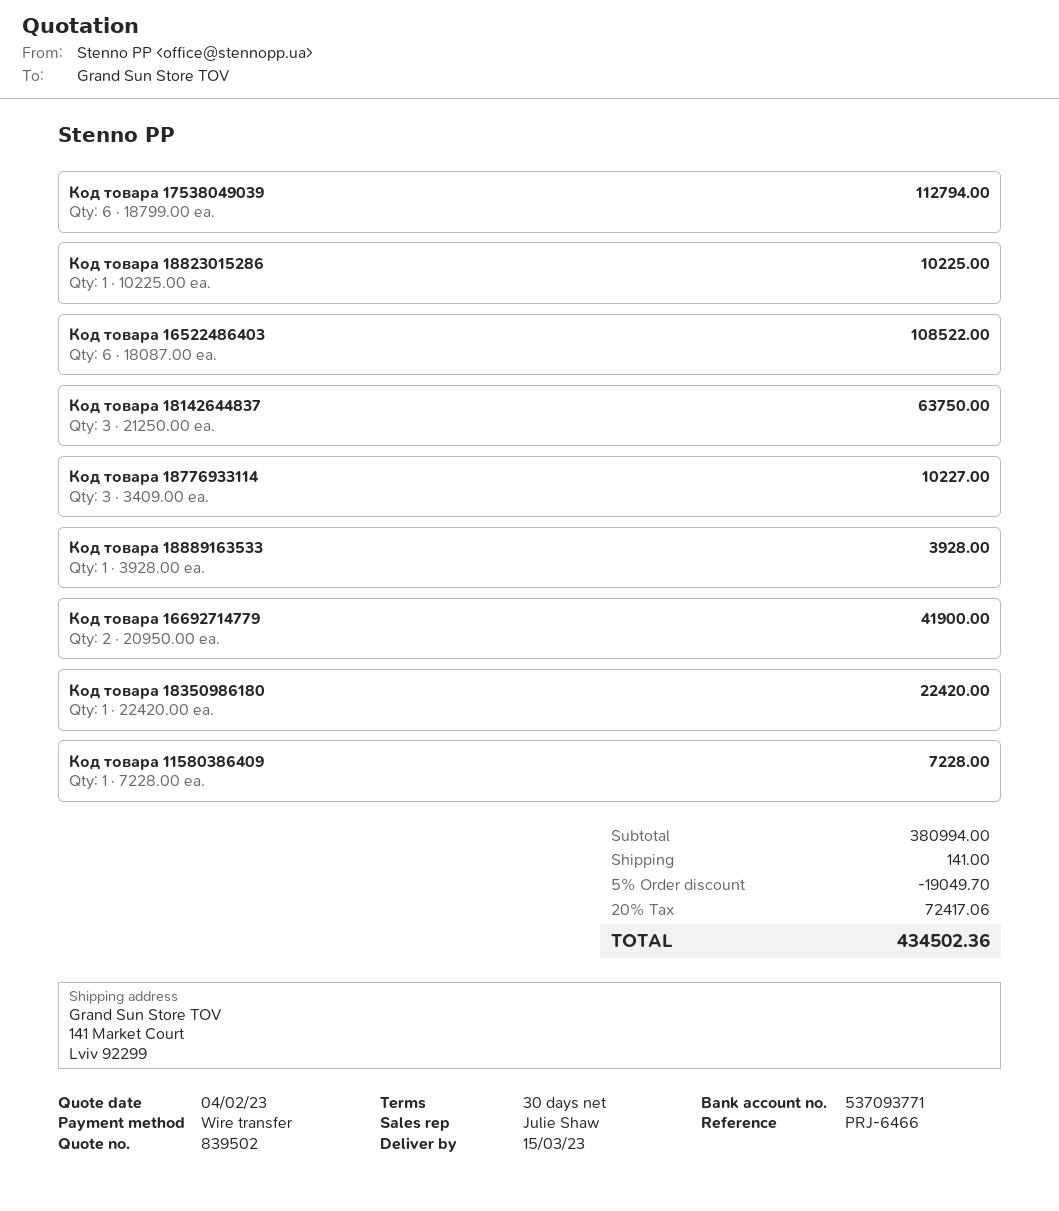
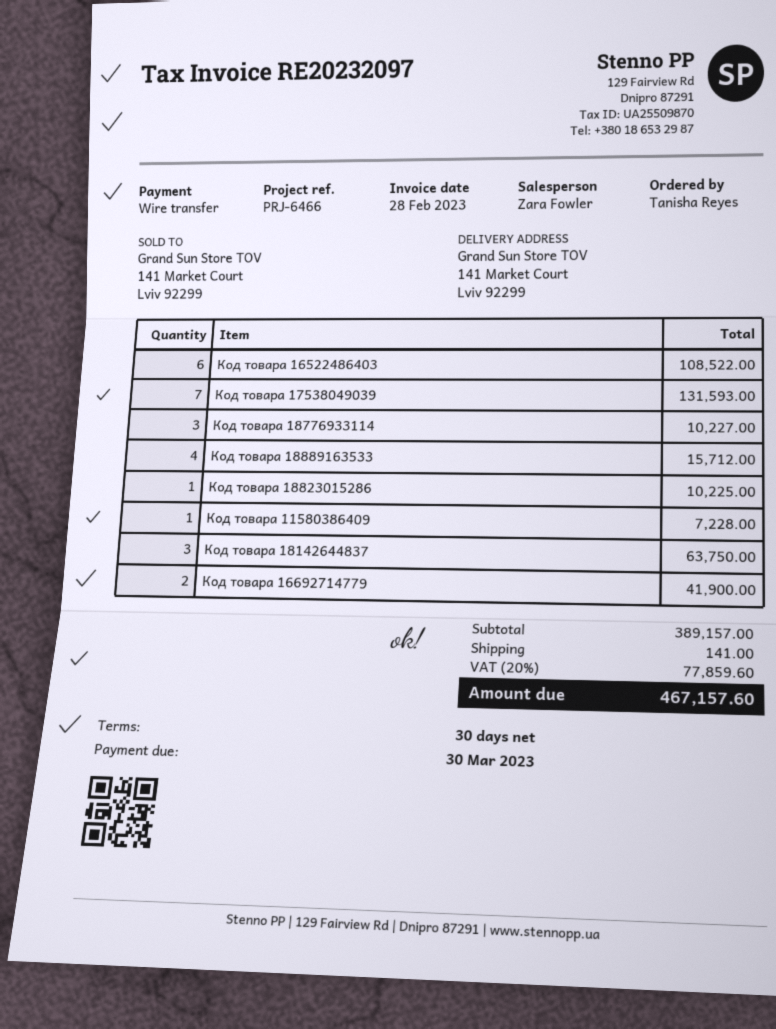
sales rep: Julie Shaw -> Zara Fowler
Код товара 17538049039: 6 for 112794.00 -> 7 for 131593.00
Код товара 18889163533: 1 for 3928.00 -> 4 for 15712.00
Код товара 18350986180: 1 for 22420.00 -> none
subtotal: 380994.00 -> 389157.00
discount: 5% = 19049.70 -> none
tax: 20% = 72417.06 -> 20% = 77859.60
total: 434502.36 -> 467157.60

